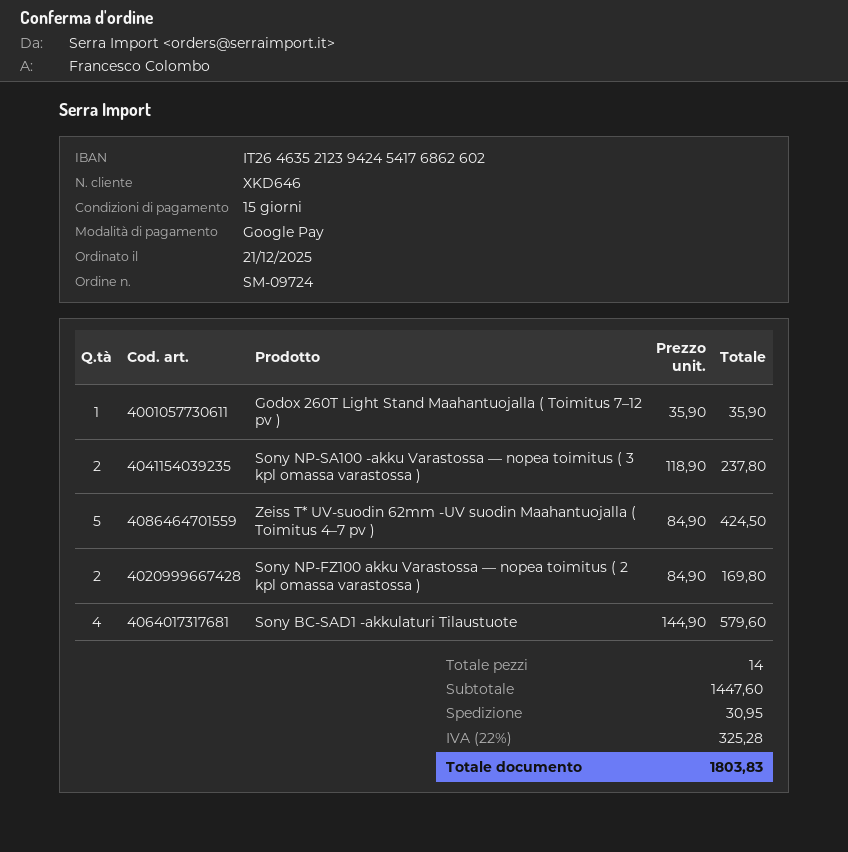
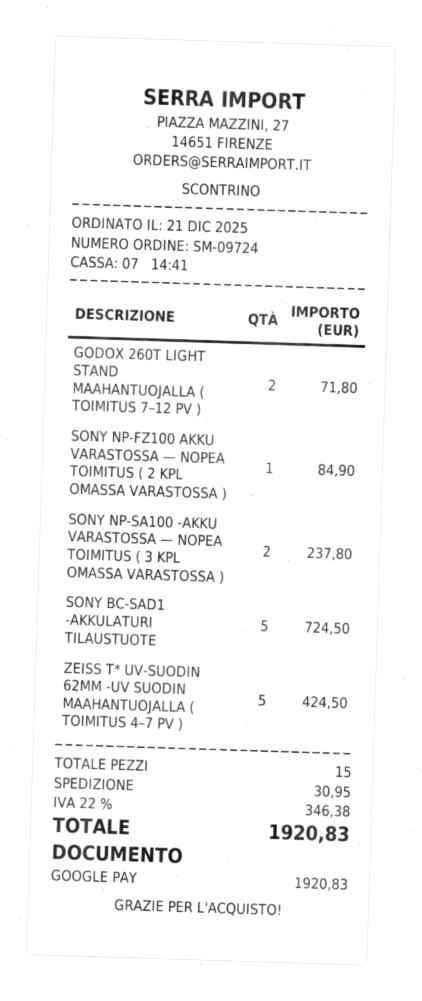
Godox 260T Light Stand Maahantuojalla ( Toimitus 7–12 pv ): 1 for 35.90 -> 2 for 71.80
Sony NP-FZ100 akku Varastossa — nopea toimitus ( 2 kpl omassa varastossa ): 2 for 169.80 -> 1 for 84.90
Sony BC-SAD1 -akkulaturi Tilaustuote: 4 for 579.60 -> 5 for 724.50
total quantity: 14 -> 15
tax: 22% = 325.28 -> 22% = 346.38
total: 1803.83 -> 1920.83

